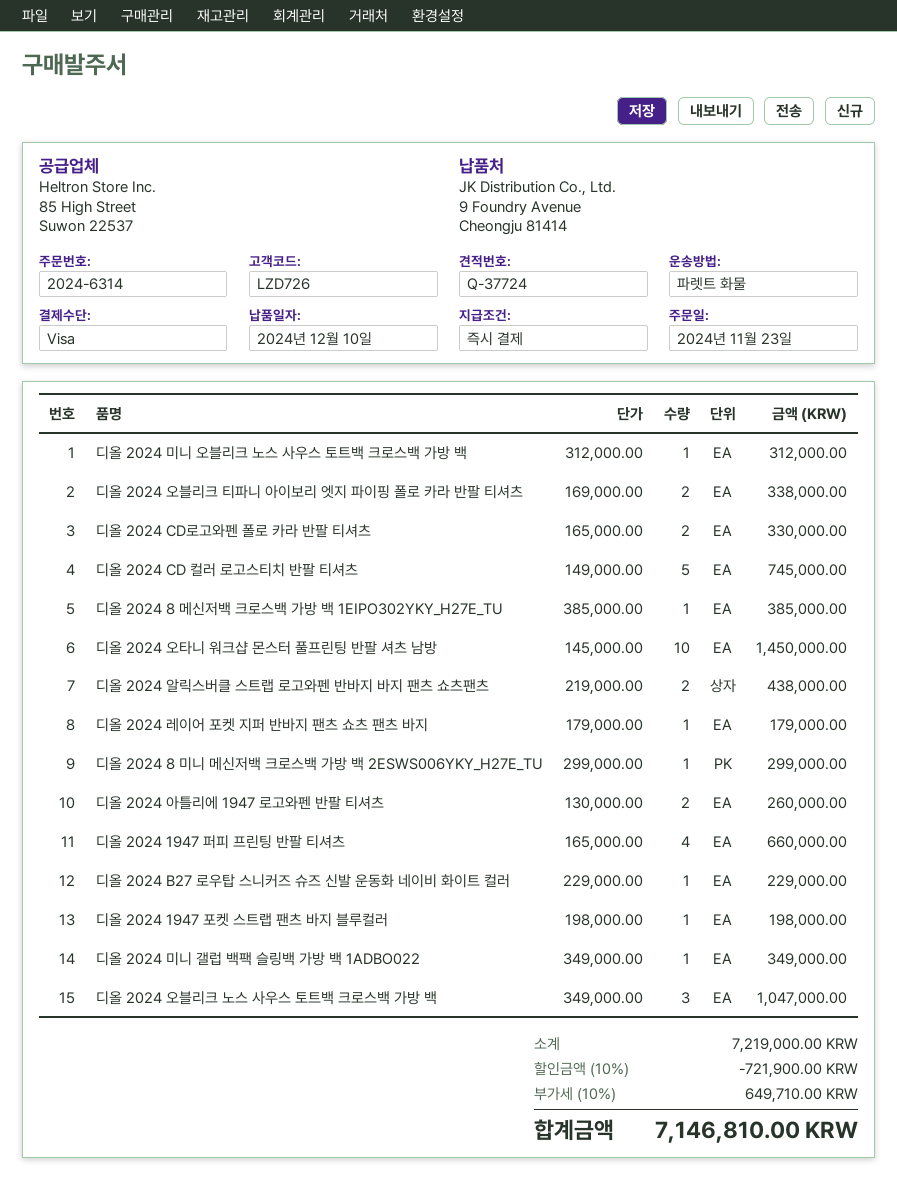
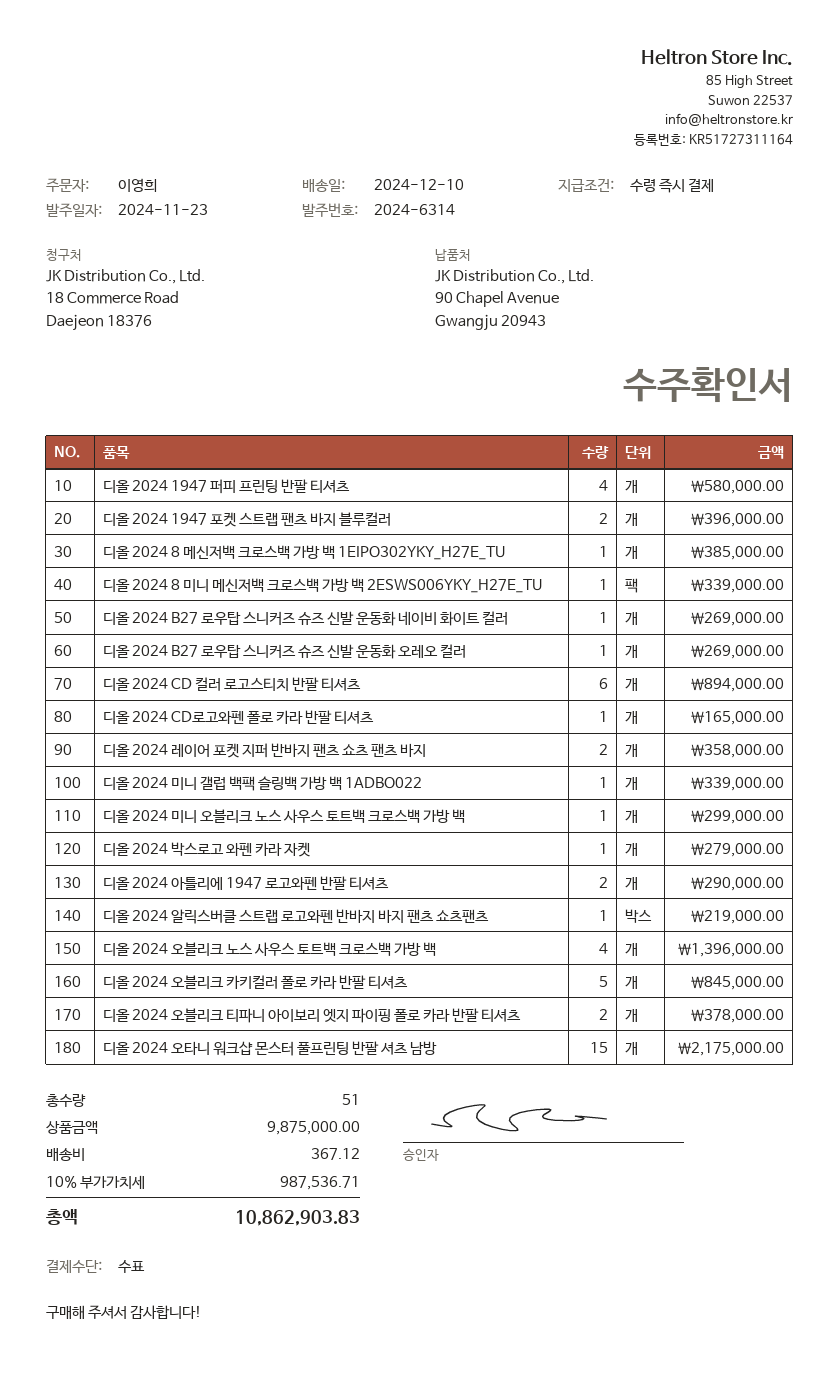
payment method: Visa -> cheque
ship to: 9 Foundry Avenue, Cheongju 81414 -> 90 Chapel Avenue, Gwangju 20943
디올 2024 미니 오블리크 노스 사우스 토트백 크로스백 가방 백: 1 for 312000.00 -> 1 for 299000.00
디올 2024 오블리크 티파니 아이보리 엣지 파이핑 폴로 카라 반팔 티셔츠: 2 for 338000.00 -> 2 for 378000.00
디올 2024 CD로고와펜 폴로 카라 반팔 티셔츠: 2 for 330000.00 -> 1 for 165000.00
디올 2024 CD 컬러 로고스티치 반팔 티셔츠: 5 for 745000.00 -> 6 for 894000.00
디올 2024 오타니 워크샵 몬스터 풀프린팅 반팔 셔츠 남방: 10 for 1450000.00 -> 15 for 2175000.00
디올 2024 알릭스버클 스트랩 로고와펜 반바지 바지 팬츠 쇼츠팬츠: 2 for 438000.00 -> 1 for 219000.00
디올 2024 레이어 포켓 지퍼 반바지 팬츠 쇼츠 팬츠 바지: 1 for 179000.00 -> 2 for 358000.00
디올 2024 8 미니 메신저백 크로스백 가방 백 2ESWS006YKY_H27E_TU: 1 for 299000.00 -> 1 for 339000.00
디올 2024 아틀리에 1947 로고와펜 반팔 티셔츠: 2 for 260000.00 -> 2 for 290000.00
디올 2024 1947 퍼피 프린팅 반팔 티셔츠: 4 for 660000.00 -> 4 for 580000.00
디올 2024 B27 로우탑 스니커즈 슈즈 신발 운동화 네이비 화이트 컬러: 1 for 229000.00 -> 1 for 269000.00
디올 2024 1947 포켓 스트랩 팬츠 바지 블루컬러: 1 for 198000.00 -> 2 for 396000.00
디올 2024 미니 갤럽 백팩 슬링백 가방 백 1ADBO022: 1 for 349000.00 -> 1 for 339000.00
디올 2024 오블리크 노스 사우스 토트백 크로스백 가방 백: 3 for 1047000.00 -> 4 for 1396000.00
디올 2024 B27 로우탑 스니커즈 슈즈 신발 운동화 오레오 컬러: none -> 1 for 269000.00
디올 2024 박스로고 와펜 카라 자켓: none -> 1 for 279000.00
디올 2024 오블리크 카키컬러 폴로 카라 반팔 티셔츠: none -> 5 for 845000.00
subtotal: 7219000.00 -> 9875000.00
discount: 10% = 721900.00 -> none
shipping: none -> 367.12
tax: 10% = 649710.00 -> 10% = 987536.71
total: 7146810.00 -> 10862903.83

